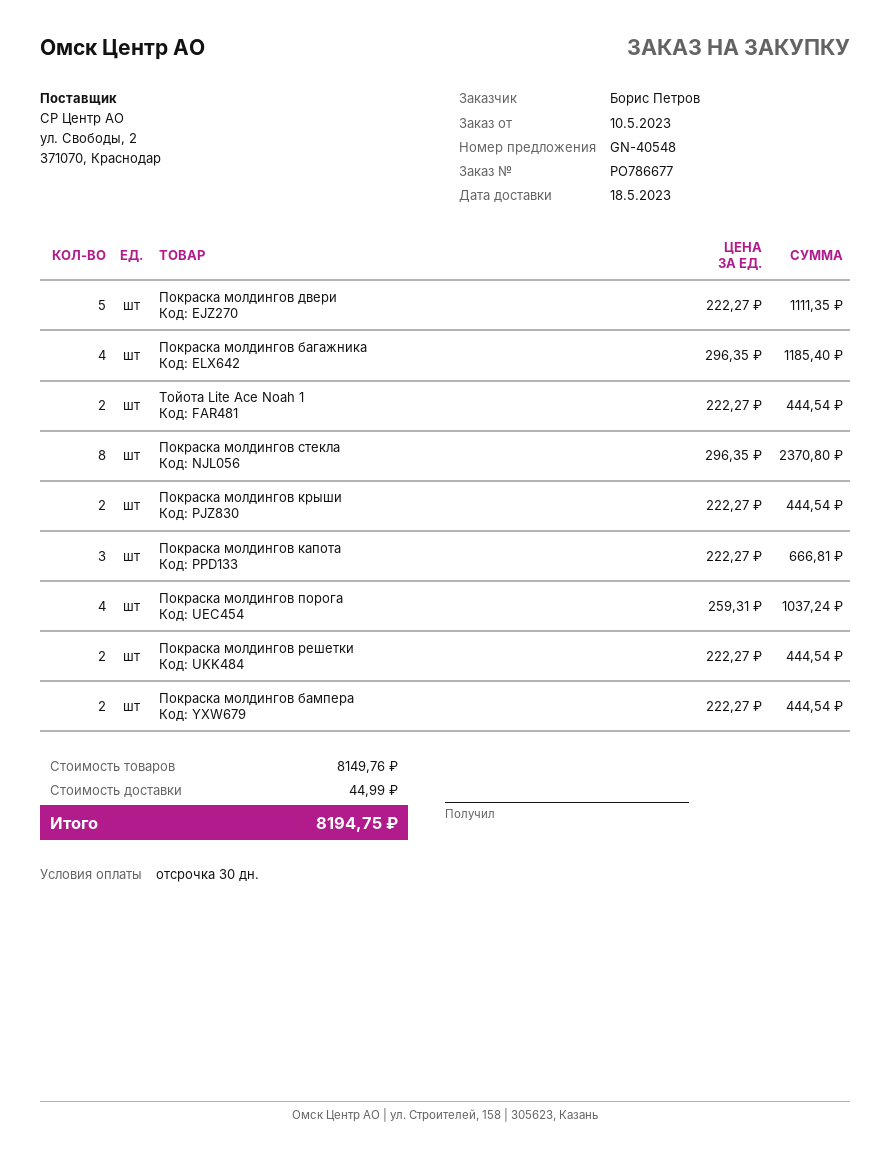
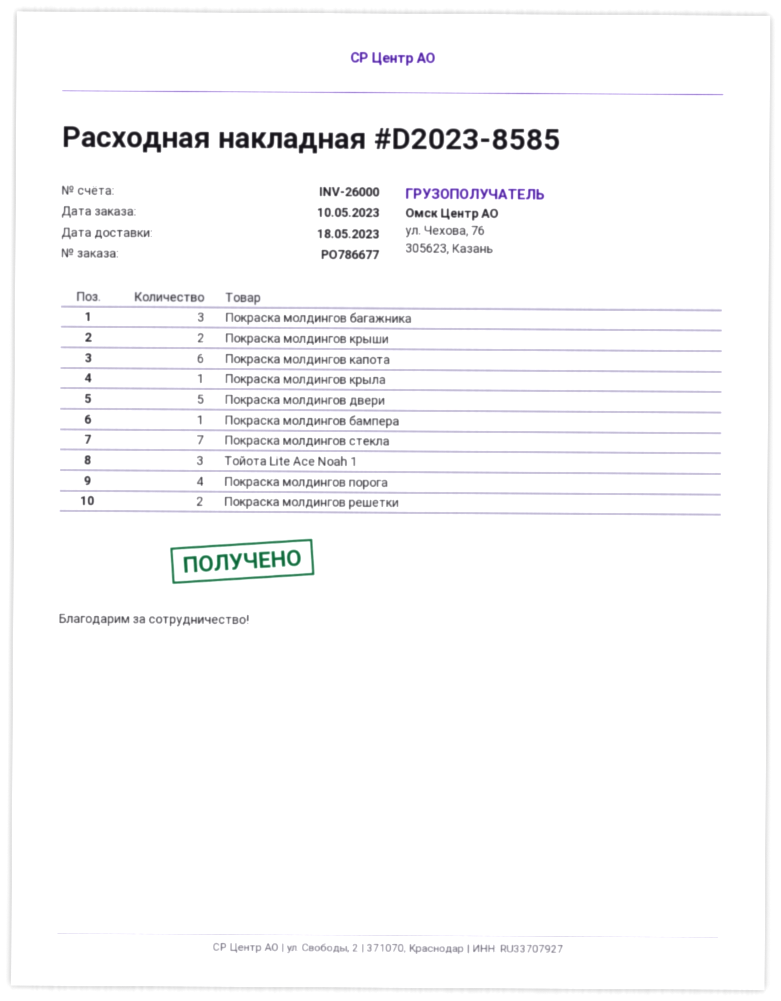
Покраска молдингов багажника: 4 -> 3
Тойота Lite Ace Noah 1: 2 -> 3
Покраска молдингов стекла: 8 -> 7
Покраска молдингов капота: 3 -> 6
Покраска молдингов бампера: 2 -> 1
Покраска молдингов крыла: none -> 1

